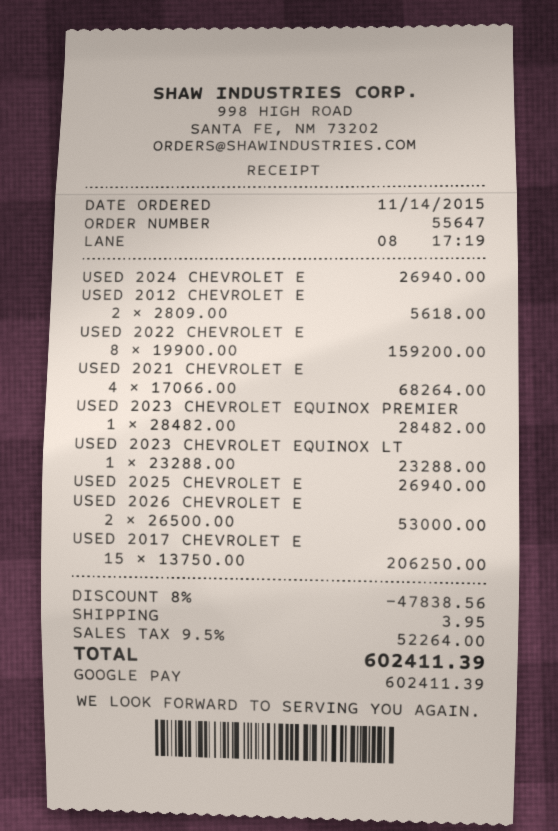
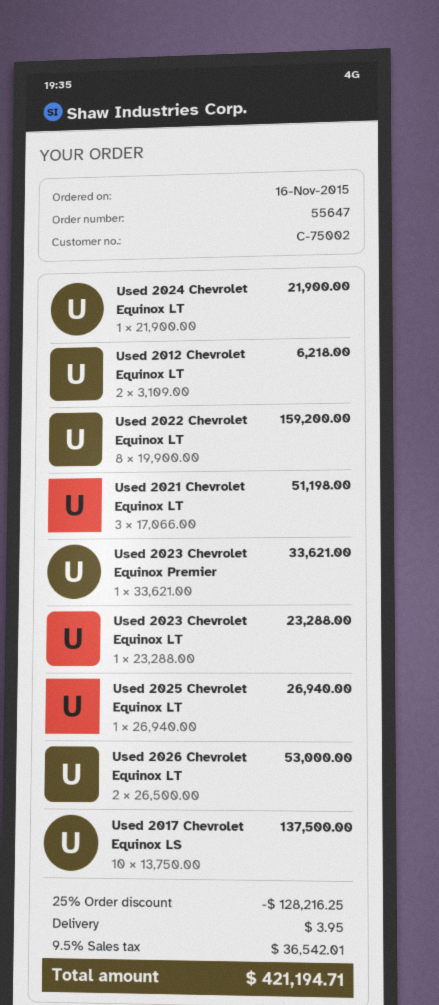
order date: 2015-11-14 -> 2015-11-16
USED 2024 CHEVROLET E: 1 x 26940.00 = 26940.00 -> 1 x 21900.00 = 21900.00
USED 2012 CHEVROLET E: 2 x 2809.00 = 5618.00 -> 2 x 3109.00 = 6218.00
USED 2021 CHEVROLET E: 4 x 17066.00 = 68264.00 -> 3 x 17066.00 = 51198.00
USED 2023 CHEVROLET EQUINOX PREMIER: 1 x 28482.00 = 28482.00 -> 1 x 33621.00 = 33621.00
USED 2017 CHEVROLET E: 15 x 13750.00 = 206250.00 -> 10 x 13750.00 = 137500.00
discount: 8% = 47838.56 -> 25% = 128216.25
tax: 9.5% = 52264.00 -> 9.5% = 36542.01
total: 602411.39 -> 421194.71

